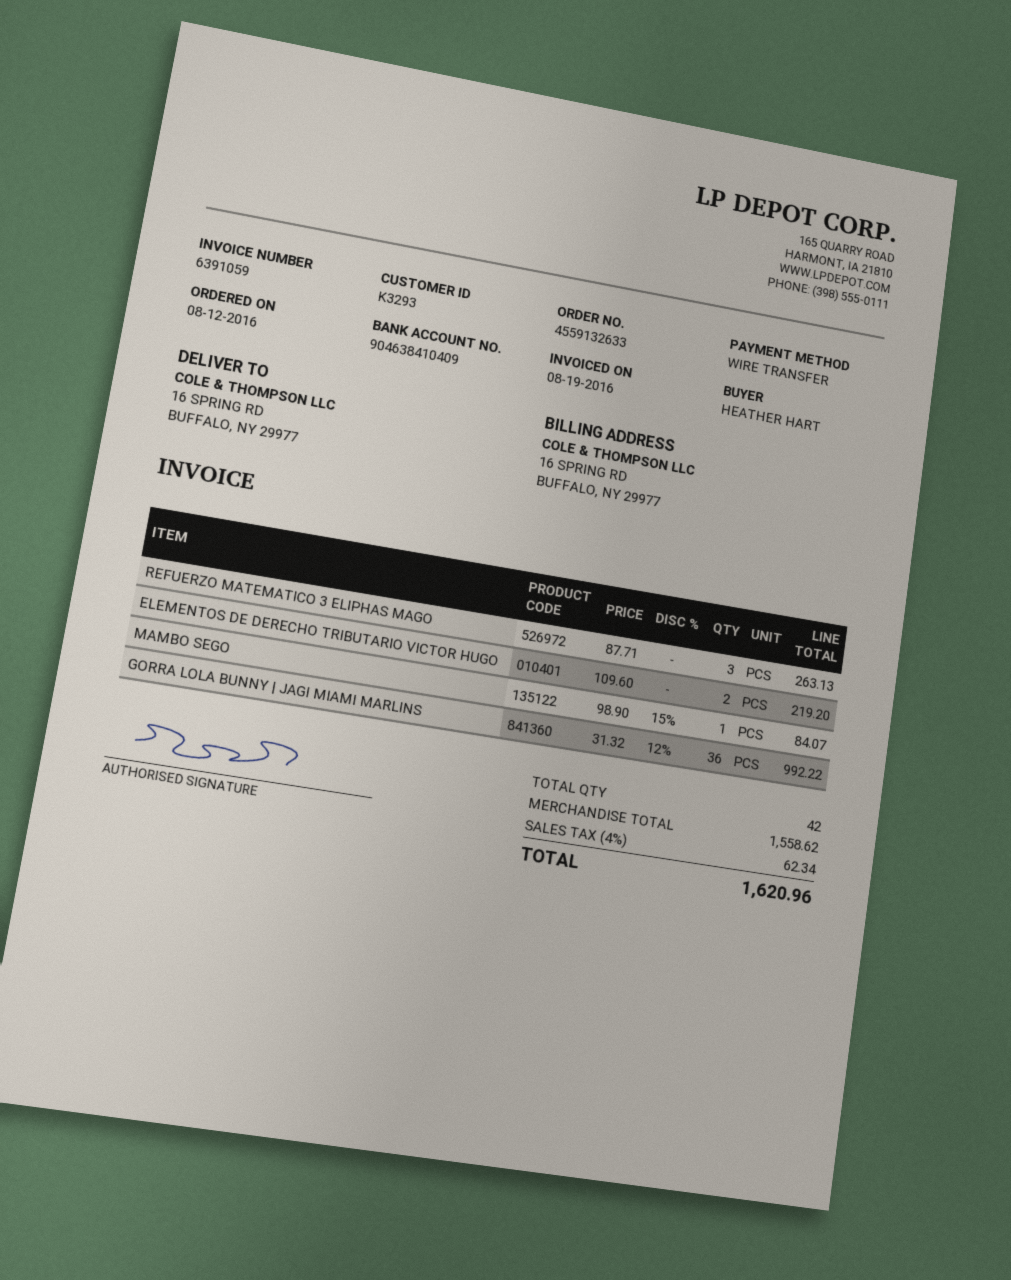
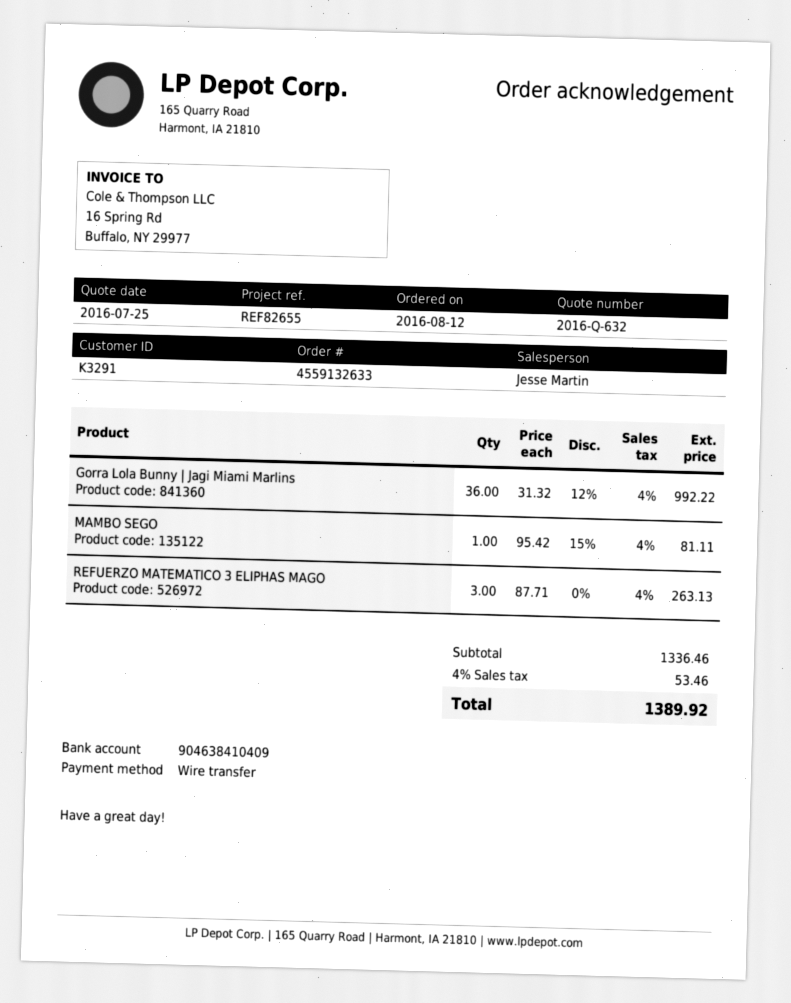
customer number: K3293 -> K3291
ELEMENTOS DE DERECHO TRIBUTARIO VICTOR HUGO: 2 x 109.60 = 219.20 -> none
MAMBO SEGO: 1 x 98.90 - 15% = 84.07 -> 1 x 95.42 - 15% = 81.11
subtotal: 1558.62 -> 1336.46
tax: 4% = 62.34 -> 4% = 53.46
total: 1620.96 -> 1389.92

